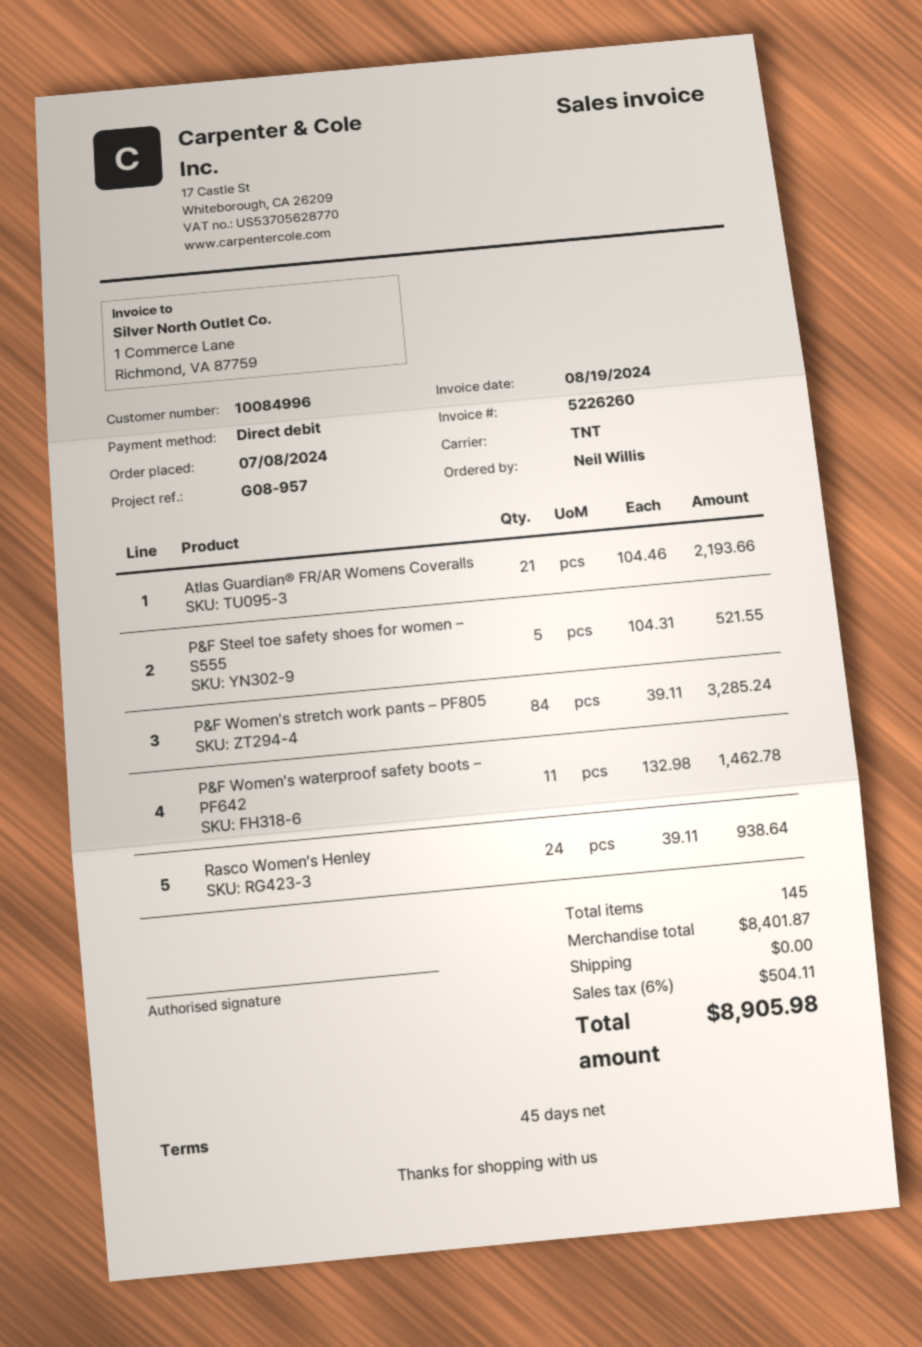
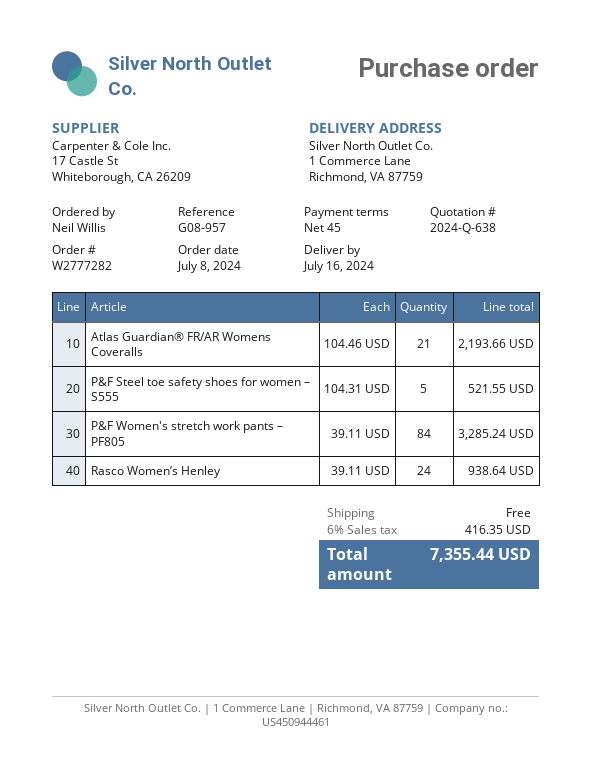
P&F Women's waterproof safety boots – PF642: 11 x 132.98 = 1462.78 -> none
tax: 6% = 504.11 -> 6% = 416.35
total: 8905.98 -> 7355.44

